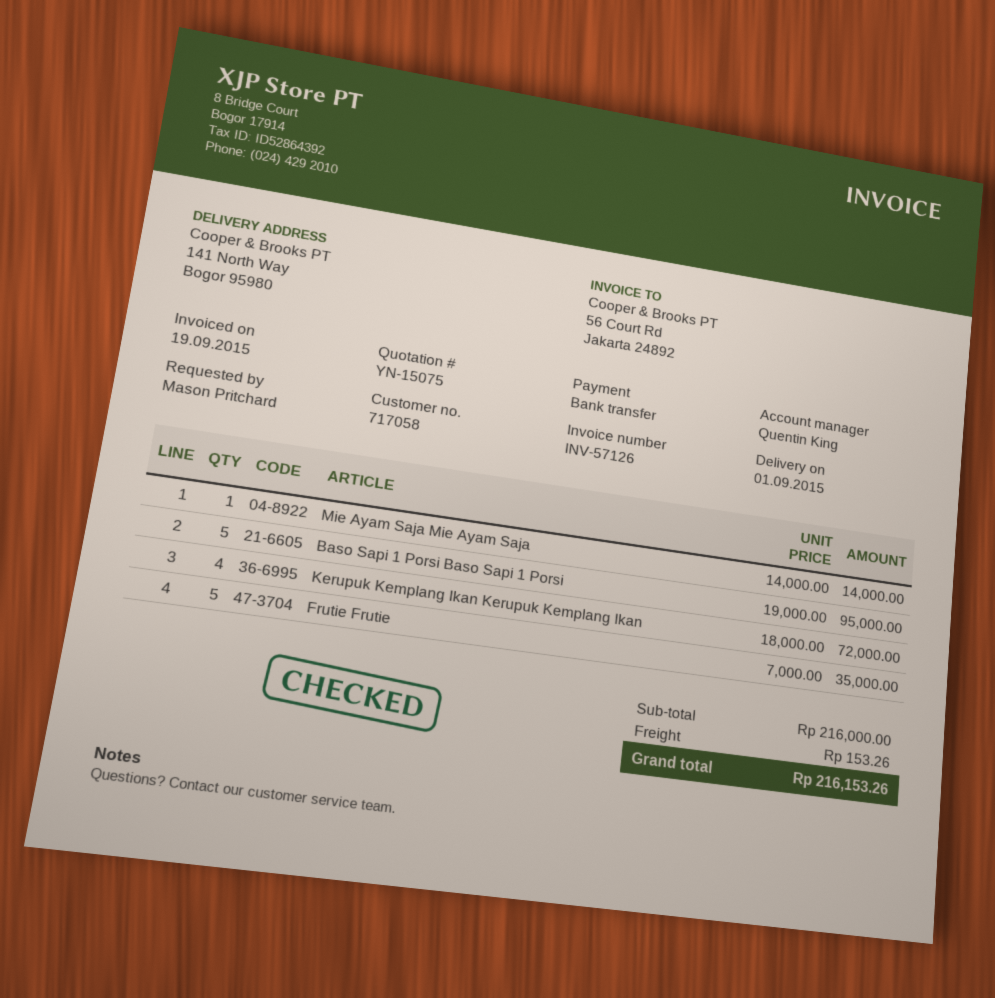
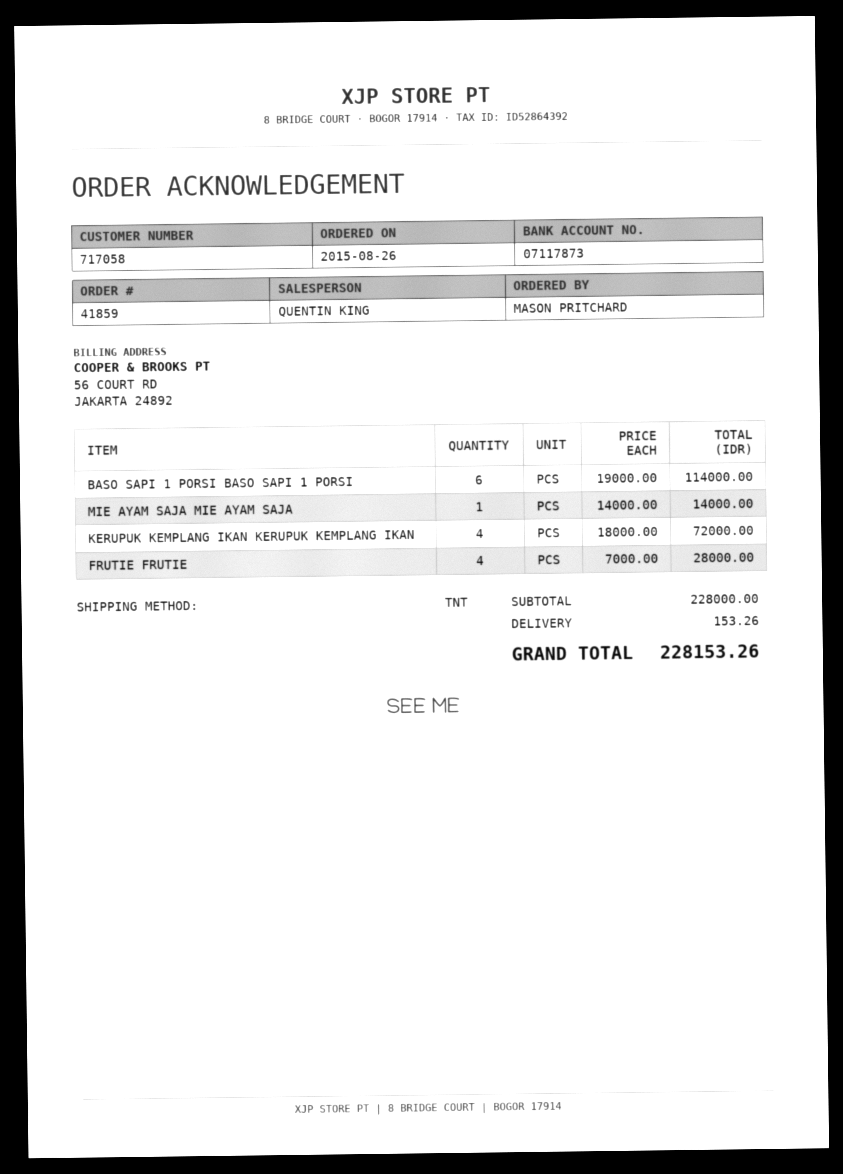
Baso Sapi 1 Porsi Baso Sapi 1 Porsi: 5 x 19000.00 = 95000.00 -> 6 x 19000.00 = 114000.00
Frutie Frutie: 5 x 7000.00 = 35000.00 -> 4 x 7000.00 = 28000.00
subtotal: 216000.00 -> 228000.00
total: 216153.26 -> 228153.26

